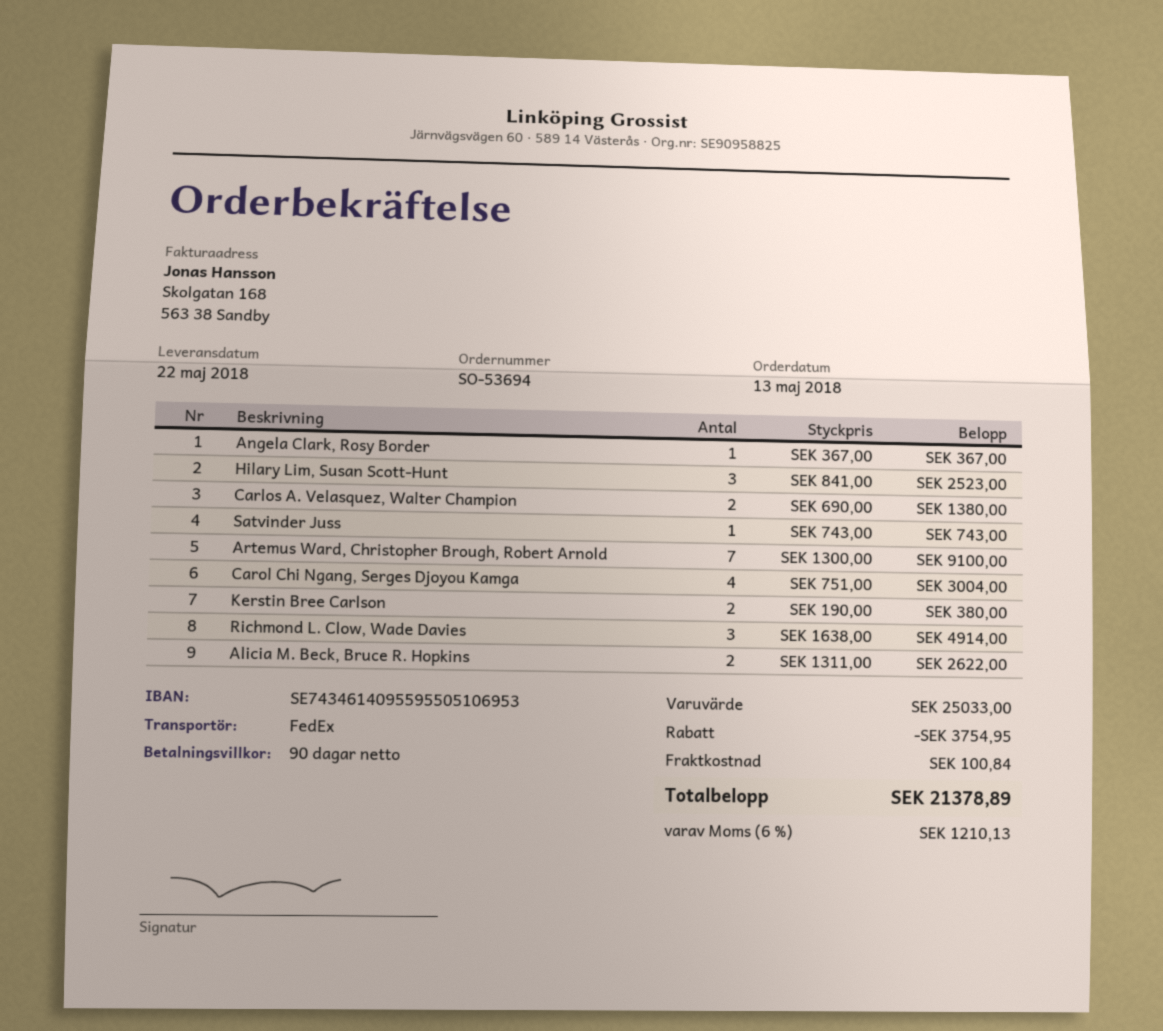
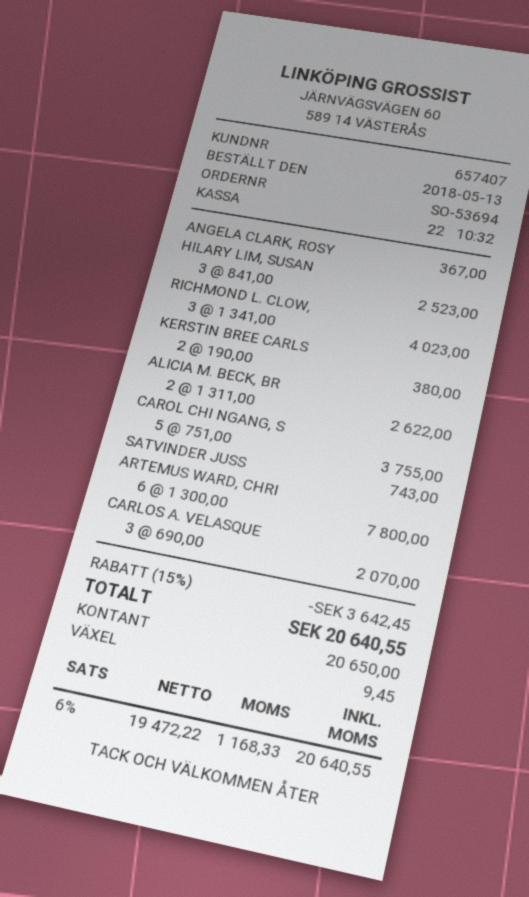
Carlos A. Velasquez, Walter Champion: 2 x 690.00 = 1380.00 -> 3 x 690.00 = 2070.00
Artemus Ward, Christopher Brough, Robert Arnold: 7 x 1300.00 = 9100.00 -> 6 x 1300.00 = 7800.00
Carol Chi Ngang, Serges Djoyou Kamga: 4 x 751.00 = 3004.00 -> 5 x 751.00 = 3755.00
Richmond L. Clow, Wade Davies: 3 x 1638.00 = 4914.00 -> 3 x 1341.00 = 4023.00
discount: 3754.95 -> 3642.45
shipping: 100.84 -> none
tax: 6% = 1210.13 -> 6% = 1168.33
total: 21378.89 -> 20640.55

